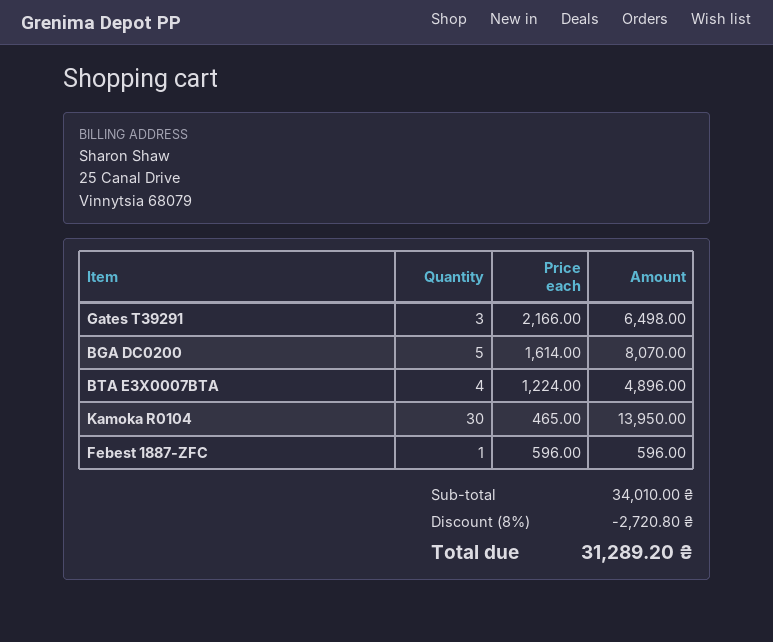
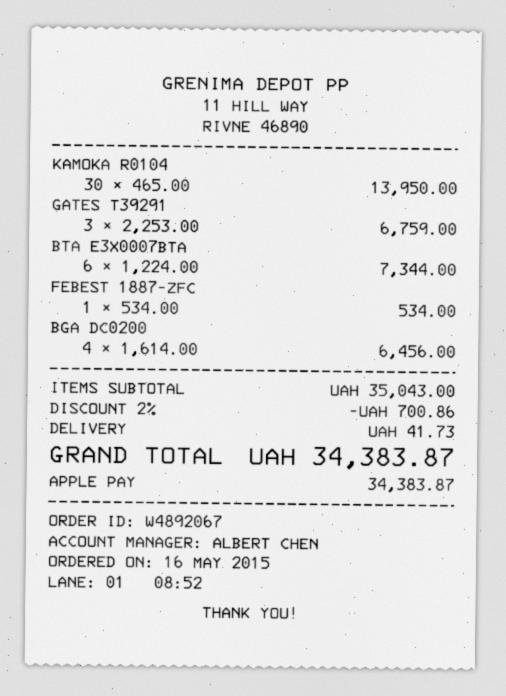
Gates T39291: 3 x 2166.00 = 6498.00 -> 3 x 2253.00 = 6759.00
BGA DC0200: 5 x 1614.00 = 8070.00 -> 4 x 1614.00 = 6456.00
BTA E3X0007BTA: 4 x 1224.00 = 4896.00 -> 6 x 1224.00 = 7344.00
Febest 1887-ZFC: 1 x 596.00 = 596.00 -> 1 x 534.00 = 534.00
subtotal: 34010.00 -> 35043.00
discount: 8% = 2720.80 -> 2% = 700.86
shipping: none -> 41.73
total: 31289.20 -> 34383.87

